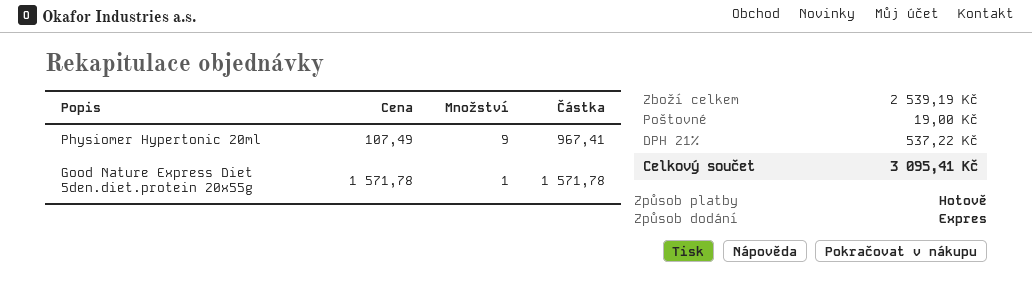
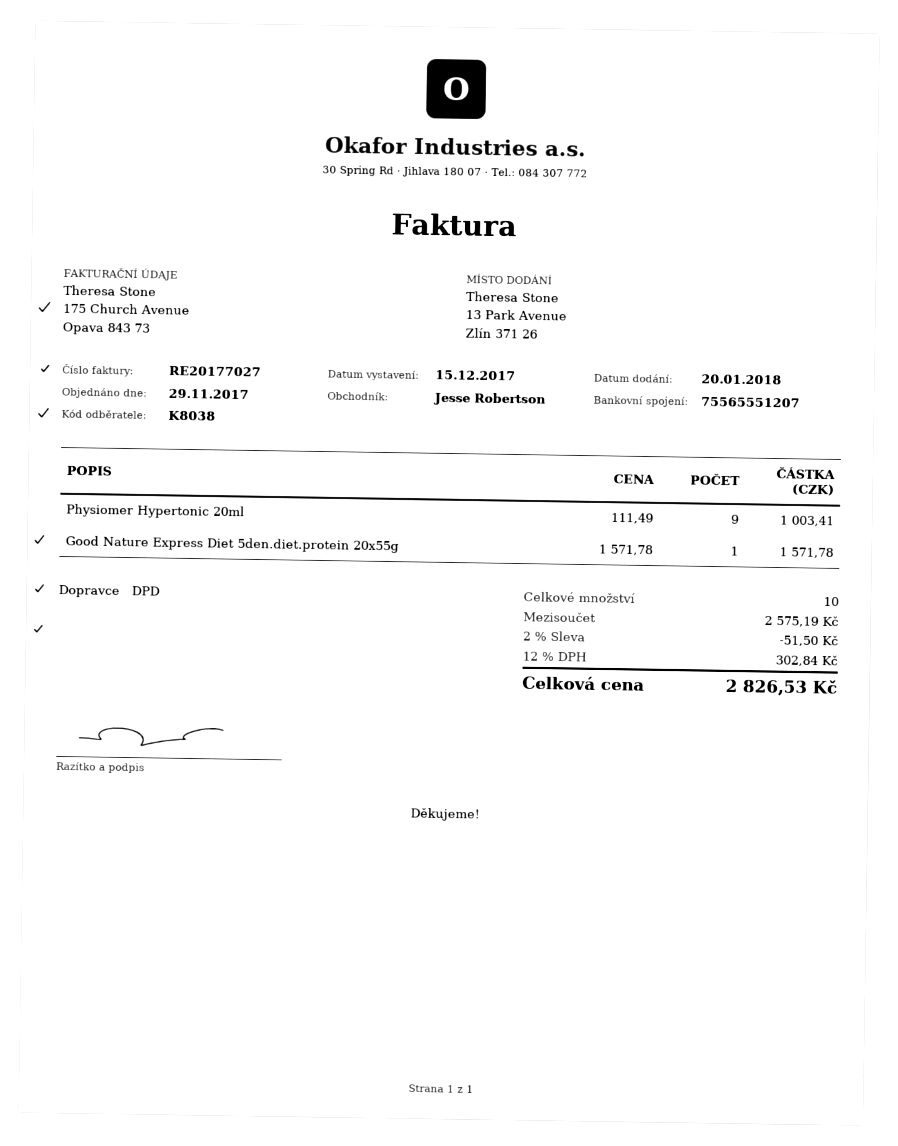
shipping method: express -> DPD
Physiomer Hypertonic 20ml: 9 x 107.49 = 967.41 -> 9 x 111.49 = 1003.41
subtotal: 2539.19 -> 2575.19
discount: none -> 2% = 51.50
shipping: 19.00 -> none
tax: 21% = 537.22 -> 12% = 302.84
total: 3095.41 -> 2826.53

